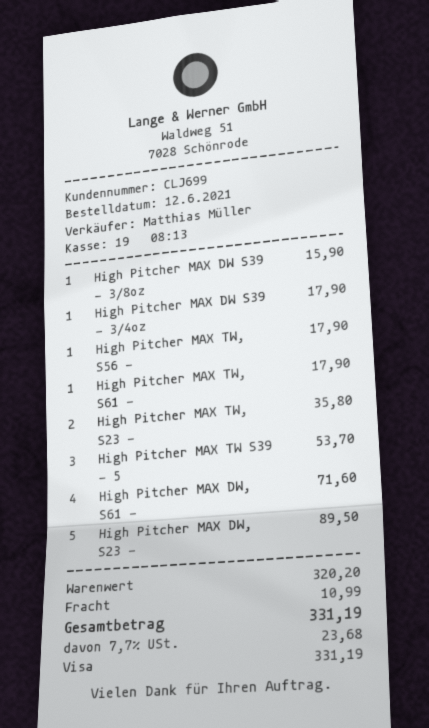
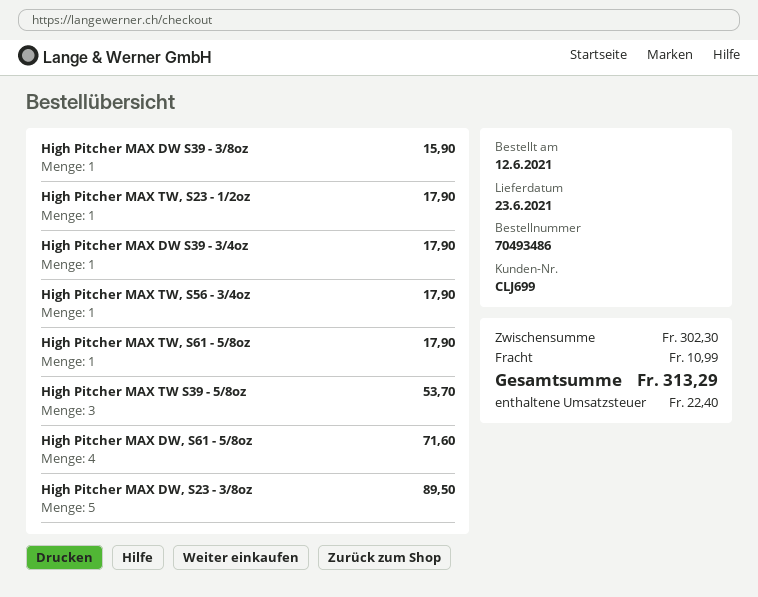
High Pitcher MAX TW, S23 -: 2 for 35.80 -> 1 for 17.90
subtotal: 320.20 -> 302.30
tax: 23.68 -> 22.40
total: 331.19 -> 313.29

